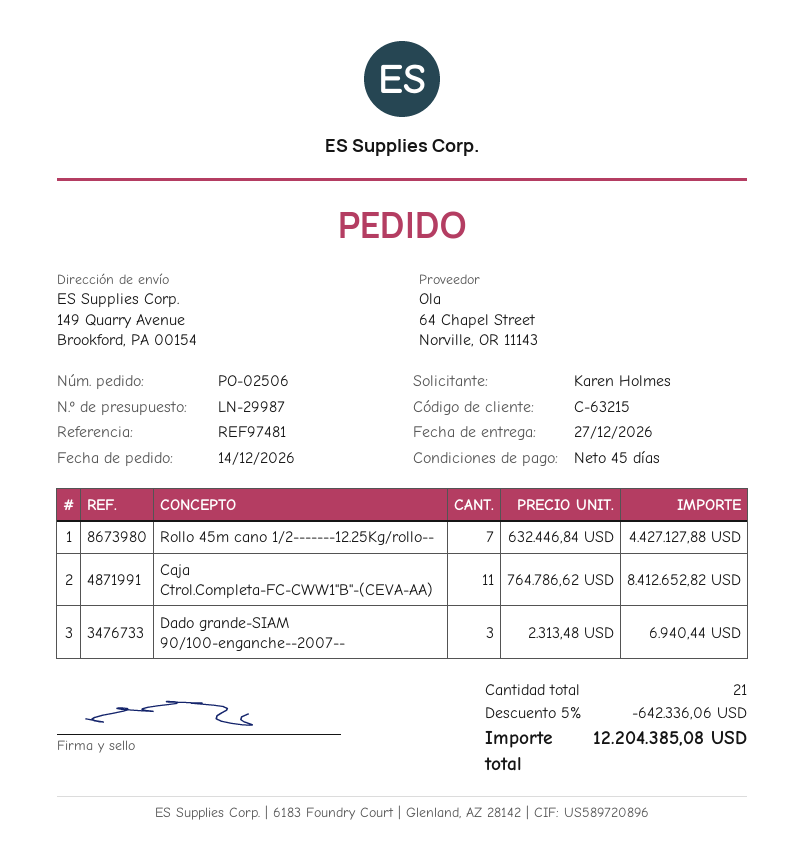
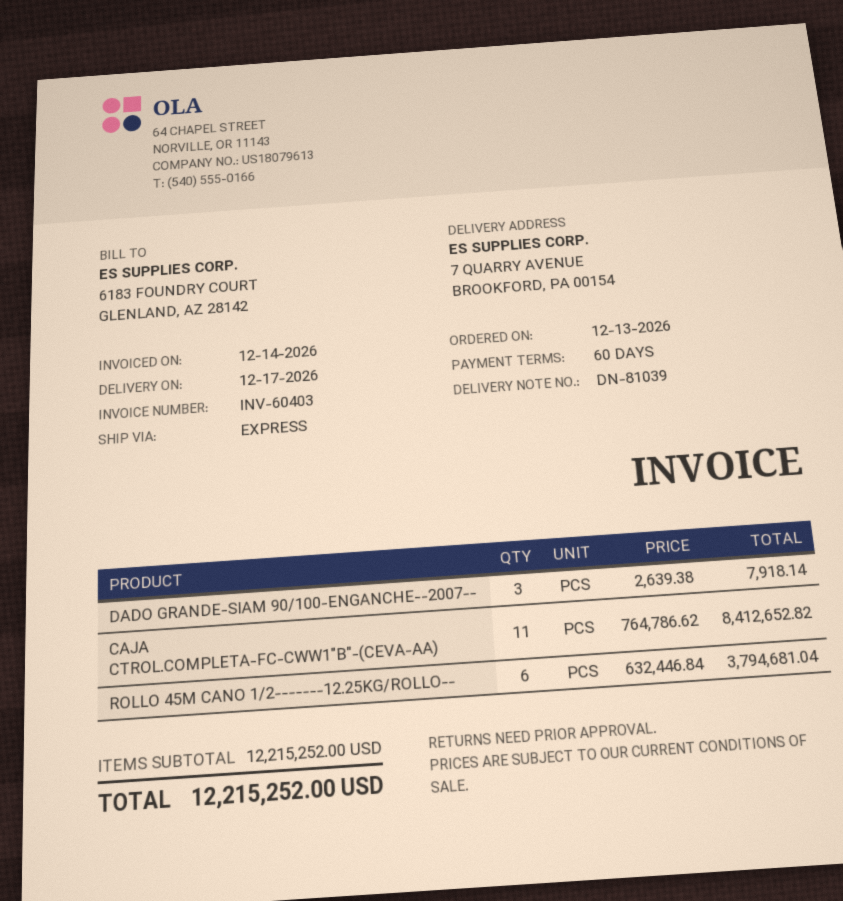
order date: 2026-12-14 -> 2026-12-13
delivery date: 2026-12-27 -> 2026-12-17
payment terms: 45 days -> 60 days
ship to: 149 Quarry Avenue, Brookford, PA 00154 -> 7 QUARRY AVENUE, BROOKFORD, PA 00154
Rollo 45m cano 1/2-------12.25Kg/rollo--: 7 x 632446.84 = 4427127.88 -> 6 x 632446.84 = 3794681.04
Dado grande-SIAM 90/100-enganche--2007--: 3 x 2313.48 = 6940.44 -> 3 x 2639.38 = 7918.14
discount: 5% = 642336.06 -> none
total: 12204385.08 -> 12215252.00

